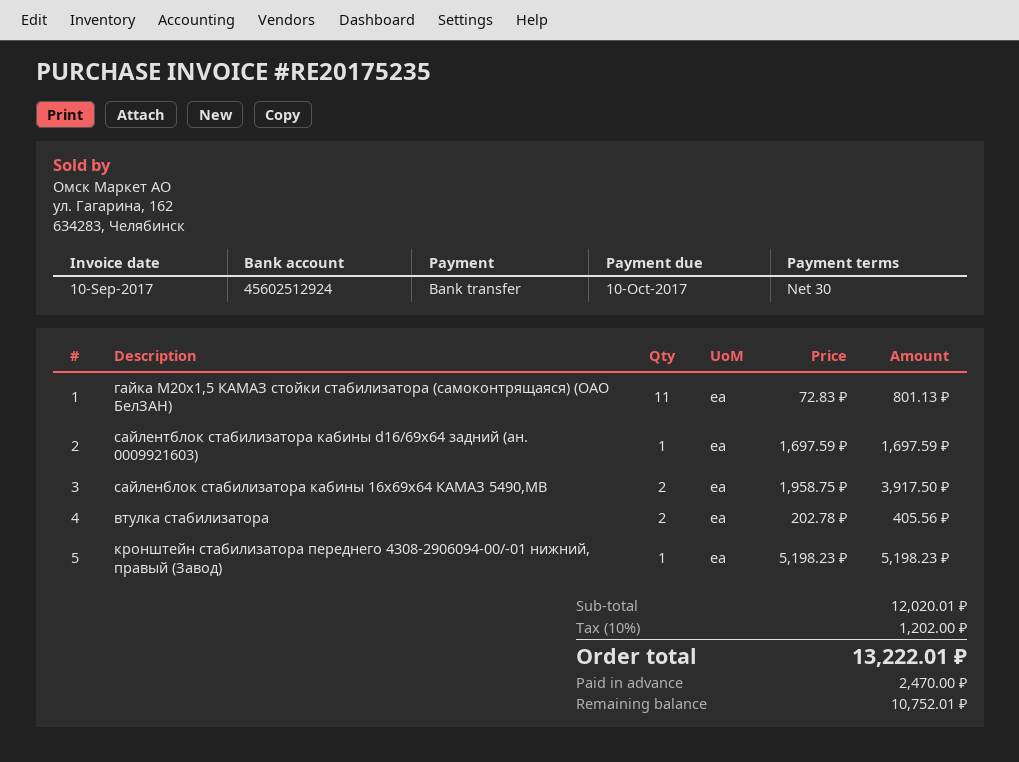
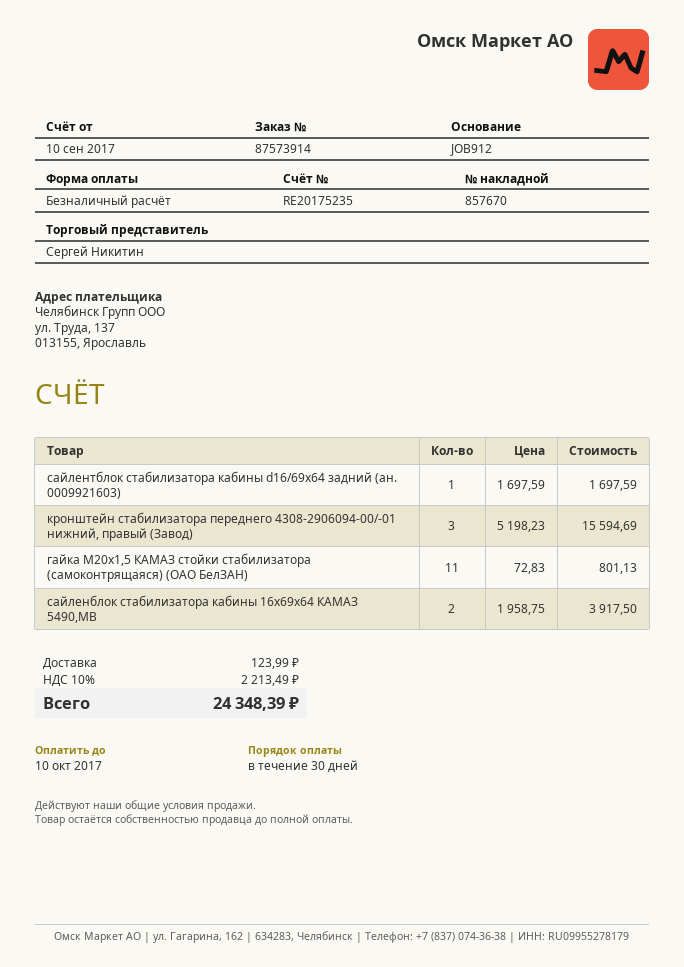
втулка стабилизатора: 2 x 202.78 = 405.56 -> none
кронштейн стабилизатора переднего 4308-2906094-00/-01 нижний, правый (Завод): 1 x 5198.23 = 5198.23 -> 3 x 5198.23 = 15594.69
shipping: none -> 123.99
tax: 10% = 1202.00 -> 10% = 2213.49
total: 13222.01 -> 24348.39

